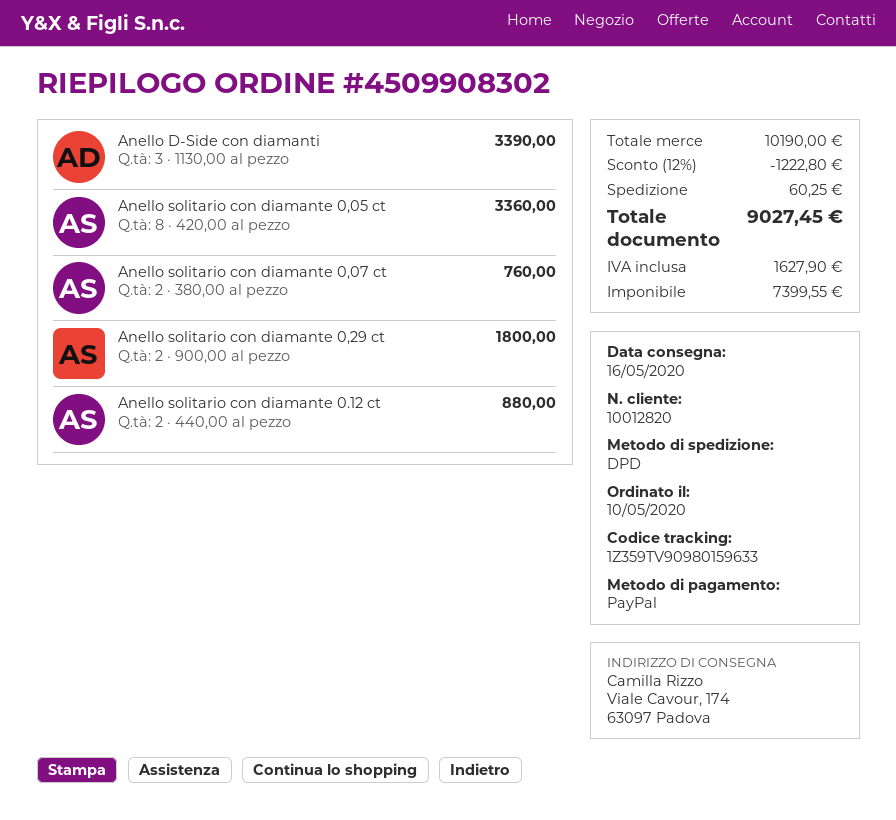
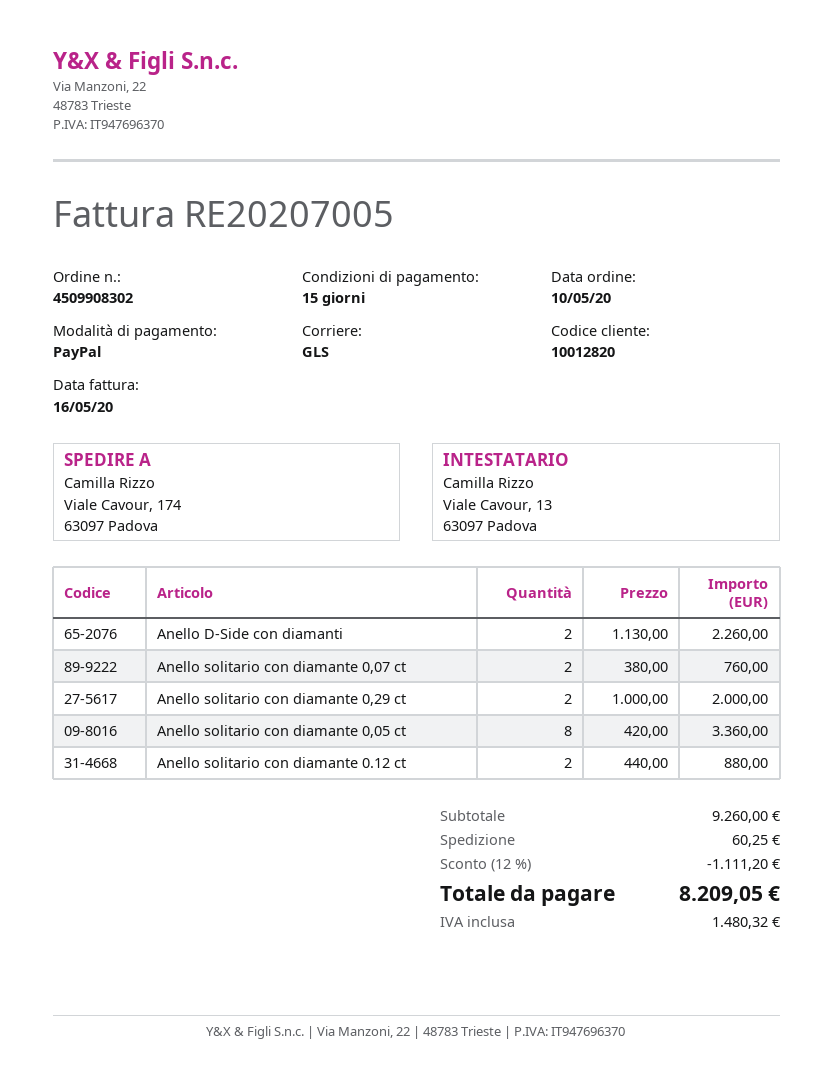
shipping method: DPD -> GLS
Anello D-Side con diamanti: 3 x 1130.00 = 3390.00 -> 2 x 1130.00 = 2260.00
Anello solitario con diamante 0,29 ct: 2 x 900.00 = 1800.00 -> 2 x 1000.00 = 2000.00
subtotal: 10190.00 -> 9260.00
discount: 12% = 1222.80 -> 12% = 1111.20
tax: 1627.90 -> 1480.32
total: 9027.45 -> 8209.05

